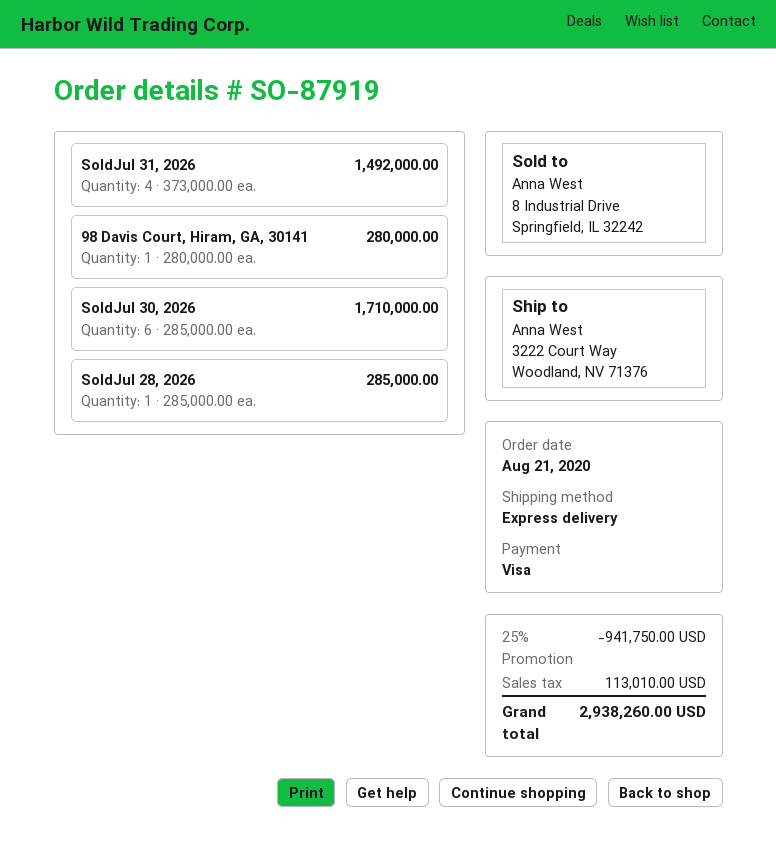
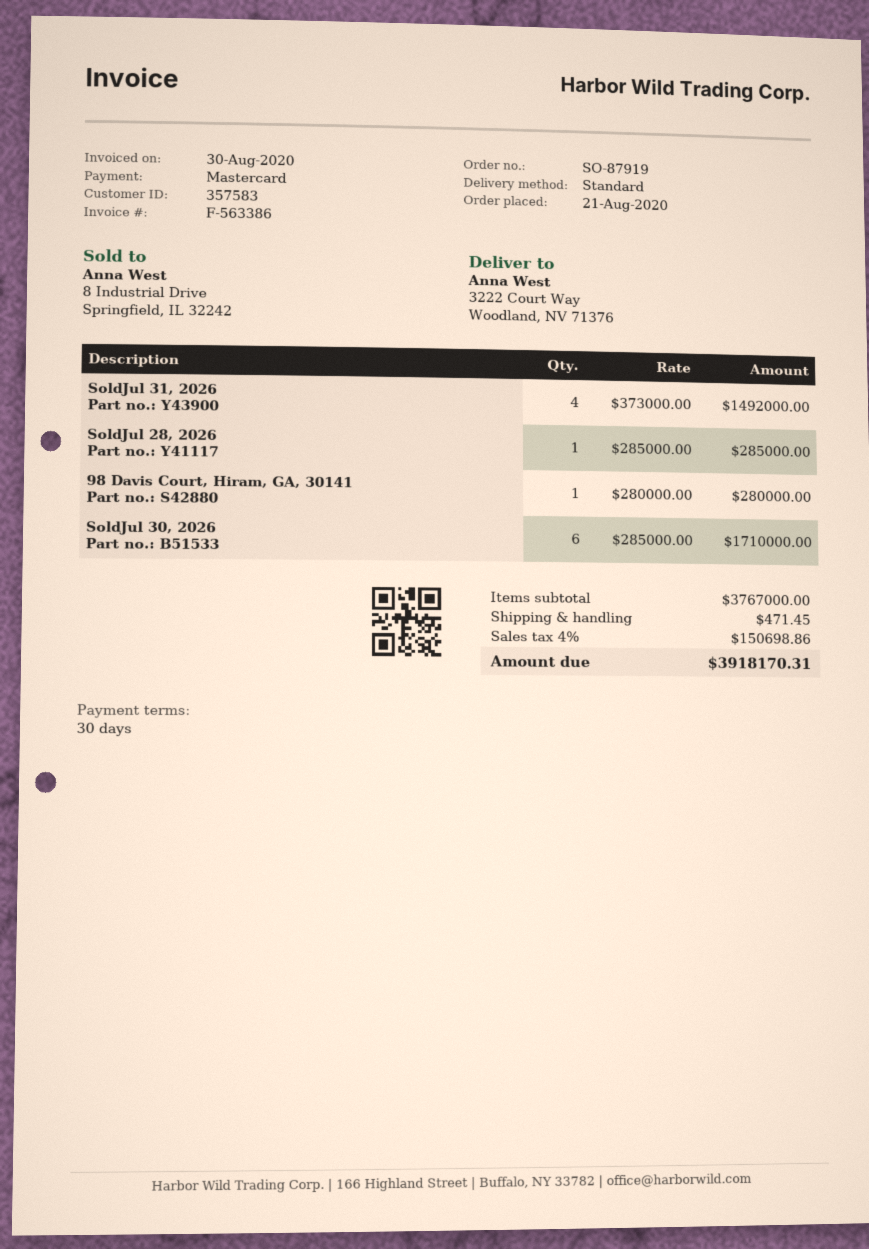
payment method: Visa -> Mastercard
shipping method: express -> standard
discount: 25% = 941750.00 -> none
shipping: none -> 471.45
tax: 113010.00 -> 150698.86
total: 2938260.00 -> 3918170.31

